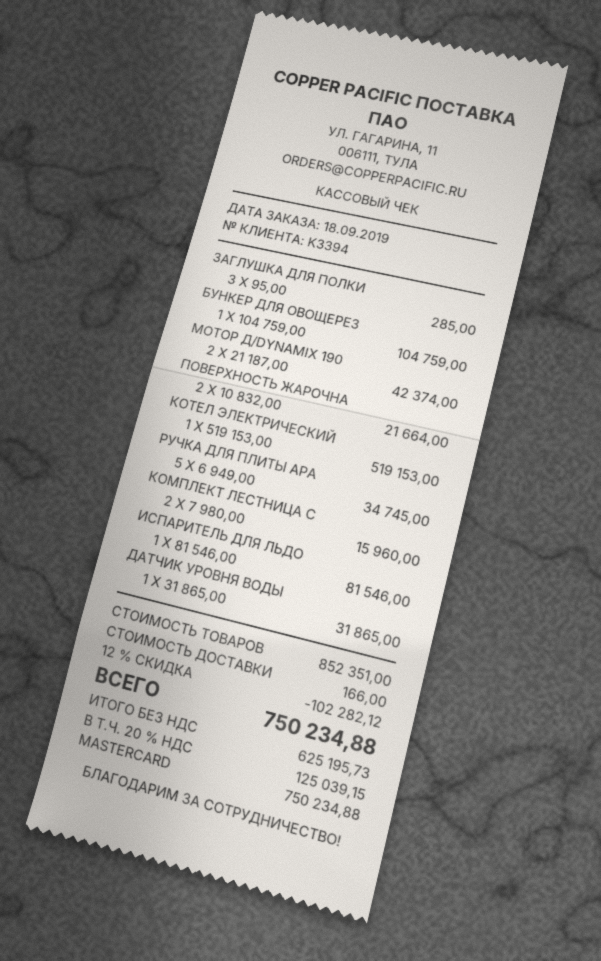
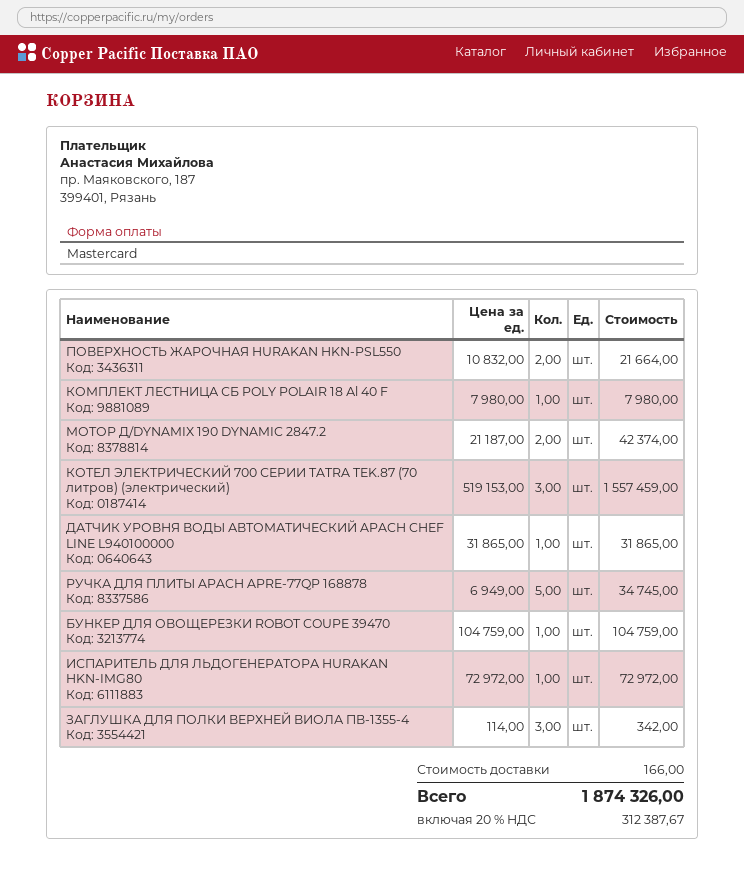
ЗАГЛУШКА ДЛЯ ПОЛКИ: 3 x 95.00 = 285.00 -> 3 x 114.00 = 342.00
КОТЕЛ ЭЛЕКТРИЧЕСКИЙ: 1 x 519153.00 = 519153.00 -> 3 x 519153.00 = 1557459.00
КОМПЛЕКТ ЛЕСТНИЦА С: 2 x 7980.00 = 15960.00 -> 1 x 7980.00 = 7980.00
ИСПАРИТЕЛЬ ДЛЯ ЛЬДО: 1 x 81546.00 = 81546.00 -> 1 x 72972.00 = 72972.00
discount: 12% = 102282.12 -> none
tax: 20% = 125039.15 -> 20% = 312387.67
total: 750234.88 -> 1874326.00

